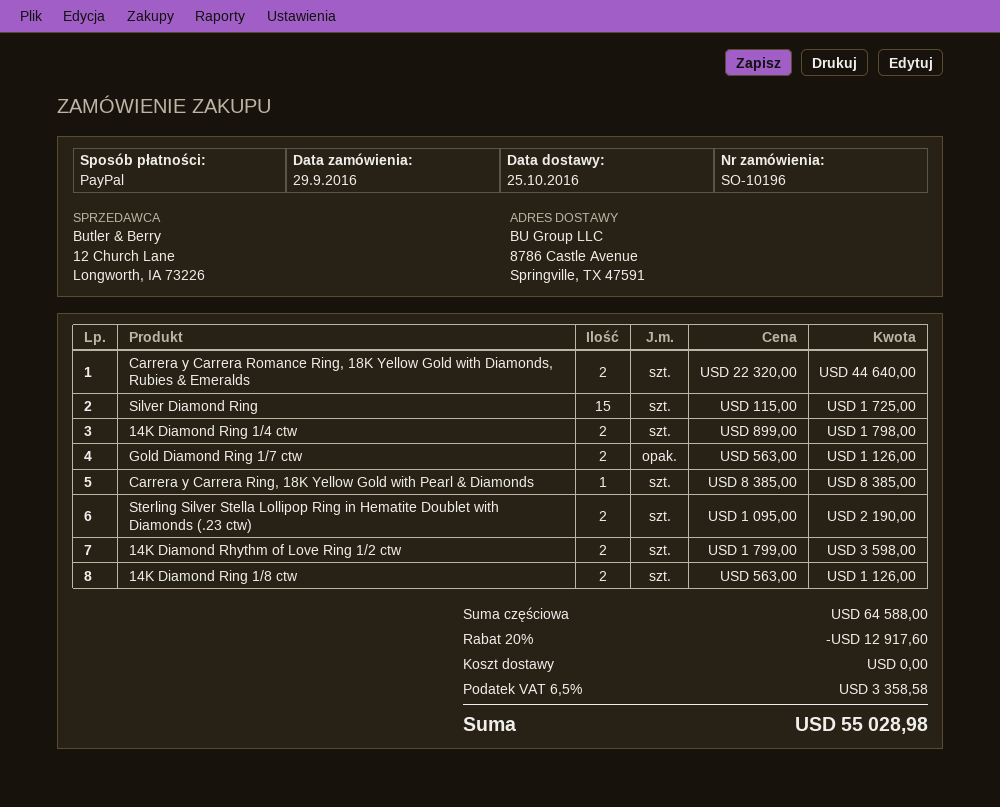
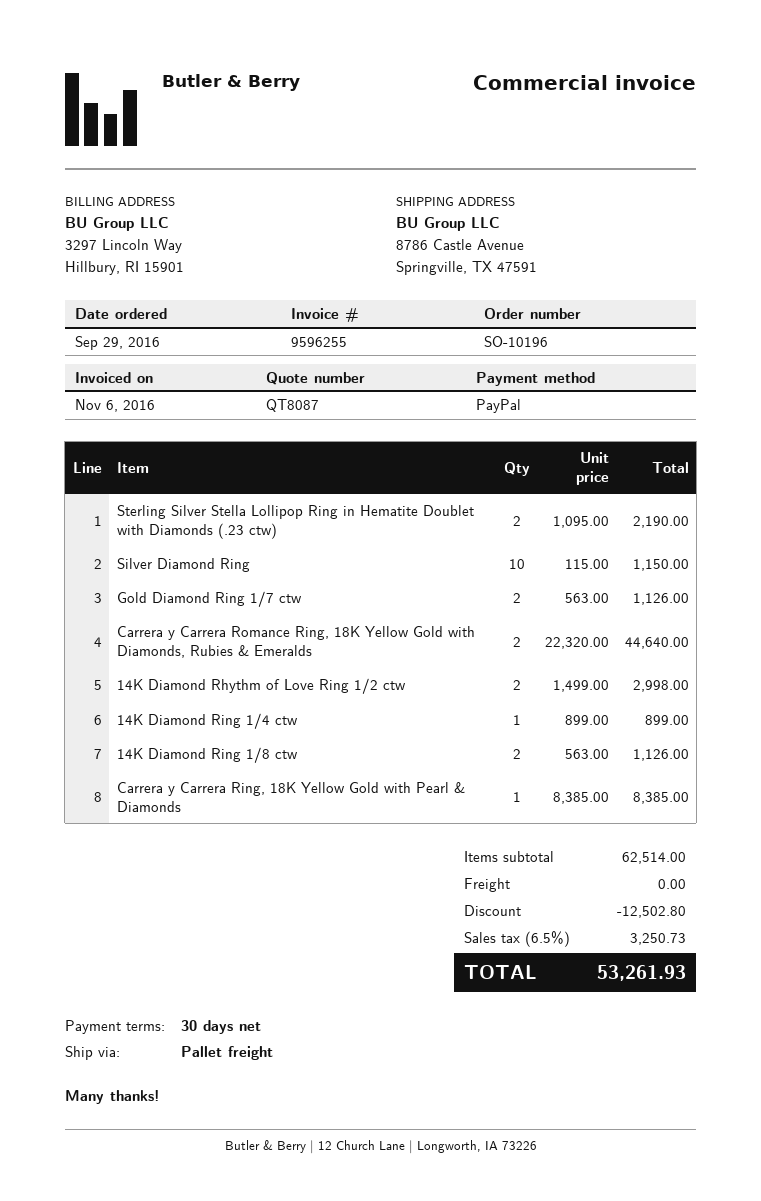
Silver Diamond Ring: 15 x 115.00 = 1725.00 -> 10 x 115.00 = 1150.00
14K Diamond Ring 1/4 ctw: 2 x 899.00 = 1798.00 -> 1 x 899.00 = 899.00
14K Diamond Rhythm of Love Ring 1/2 ctw: 2 x 1799.00 = 3598.00 -> 2 x 1499.00 = 2998.00
subtotal: 64588.00 -> 62514.00
discount: 12917.60 -> 12502.80
tax: 6.5% = 3358.58 -> 6.5% = 3250.73
total: 55028.98 -> 53261.93

